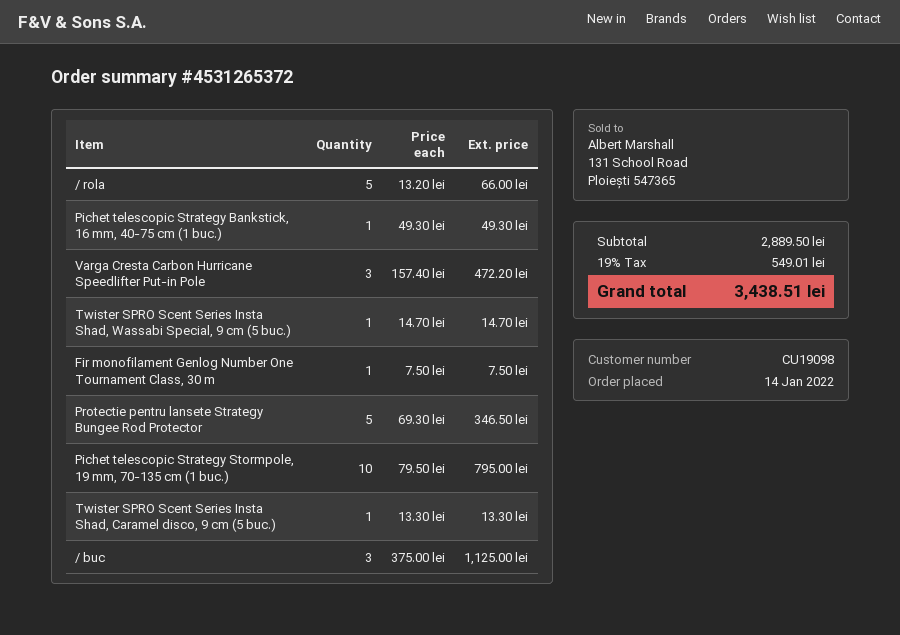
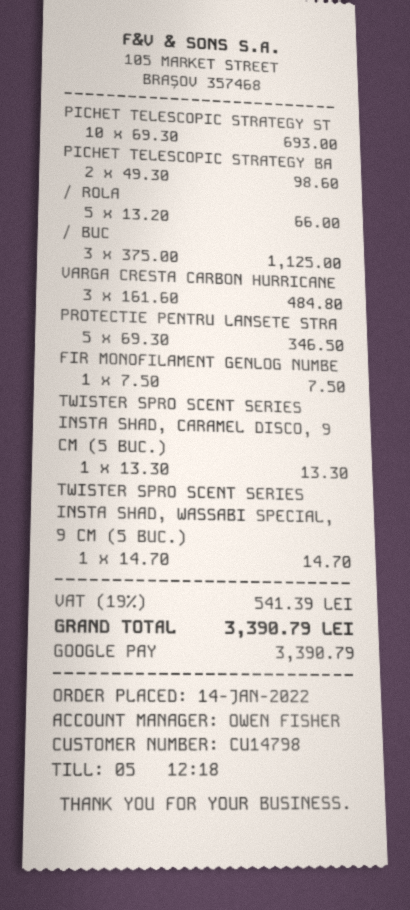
customer number: CU19098 -> CU14798
Pichet telescopic Strategy Bankstick, 16 mm, 40-75 cm (1 buc.): 1 x 49.30 = 49.30 -> 2 x 49.30 = 98.60
Varga Cresta Carbon Hurricane Speedlifter Put-in Pole: 3 x 157.40 = 472.20 -> 3 x 161.60 = 484.80
Pichet telescopic Strategy Stormpole, 19 mm, 70-135 cm (1 buc.): 10 x 79.50 = 795.00 -> 10 x 69.30 = 693.00
tax: 19% = 549.01 -> 19% = 541.39
total: 3438.51 -> 3390.79

